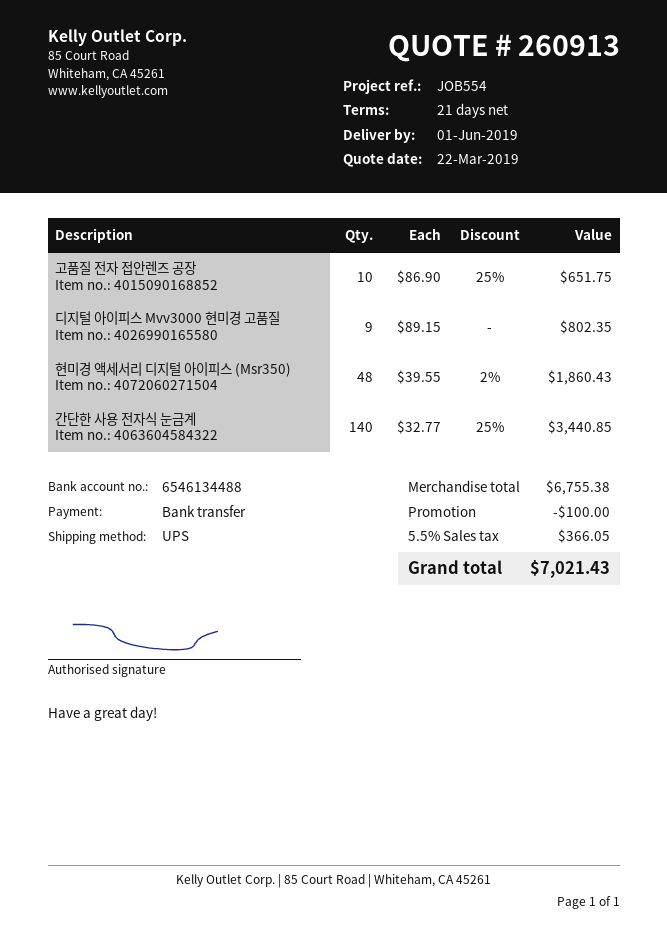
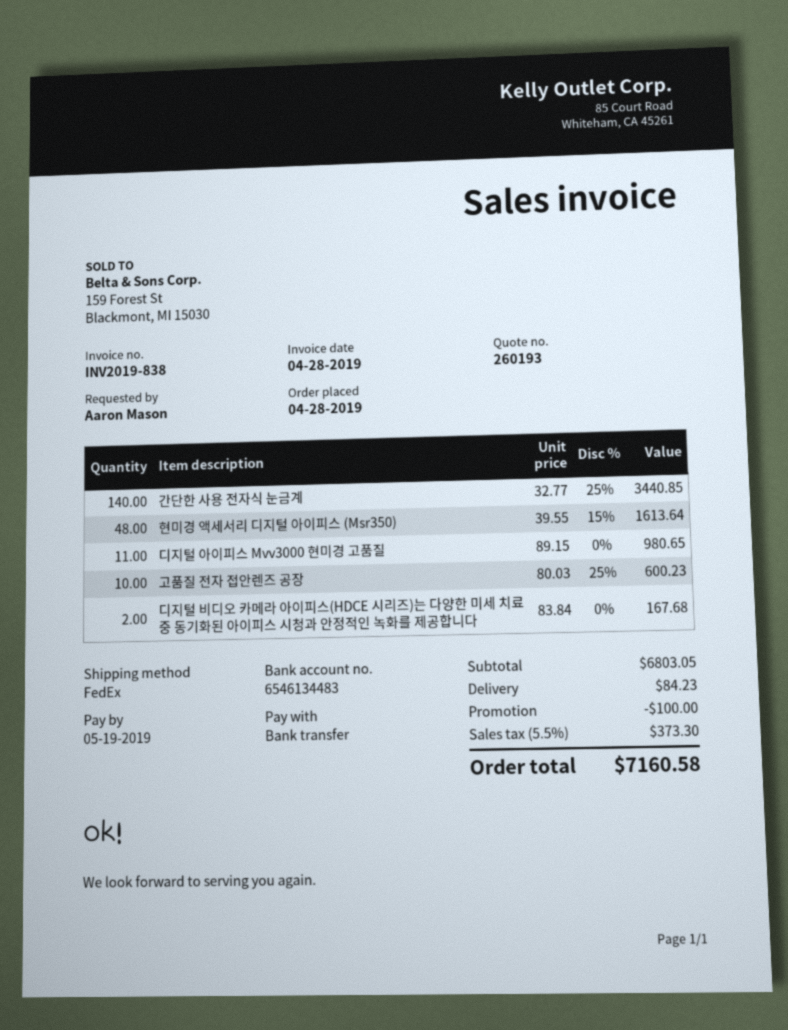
quote number: 260913 -> 260193
bank account: 6546134488 -> 6546134483
shipping method: UPS -> FedEx
고품질 전자 접안렌즈 공장: 10 x 86.90 - 25% = 651.75 -> 10 x 80.03 - 25% = 600.23
디지털 아이피스 Mvv3000 현미경 고품질: 9 x 89.15 = 802.35 -> 11 x 89.15 = 980.65
현미경 액세서리 디지털 아이피스 (Msr350): 48 x 39.55 - 2% = 1860.43 -> 48 x 39.55 - 15% = 1613.64
디지털 비디오 카메라 아이피스(HDCE 시리즈)는 다양한 미세 치료 중 동기화된 아이피스 시청과 안정적인 녹화를 제공합니다: none -> 2 x 83.84 = 167.68
subtotal: 6755.38 -> 6803.05
shipping: none -> 84.23
tax: 5.5% = 366.05 -> 5.5% = 373.30
total: 7021.43 -> 7160.58

